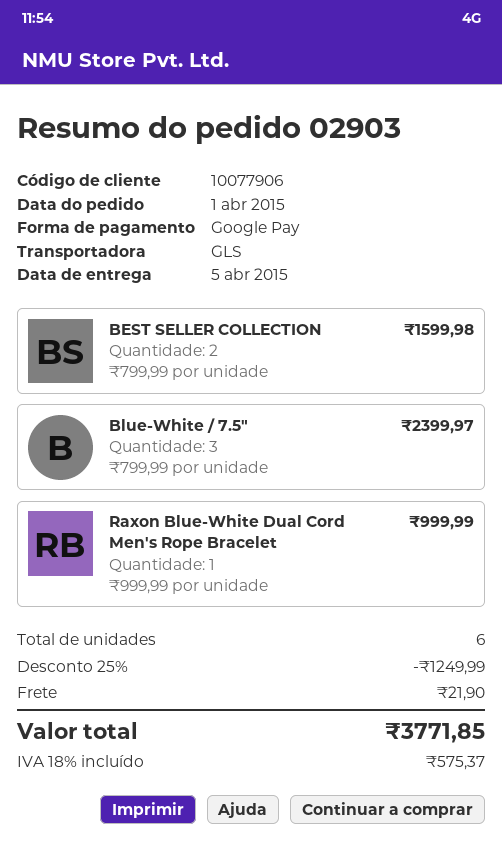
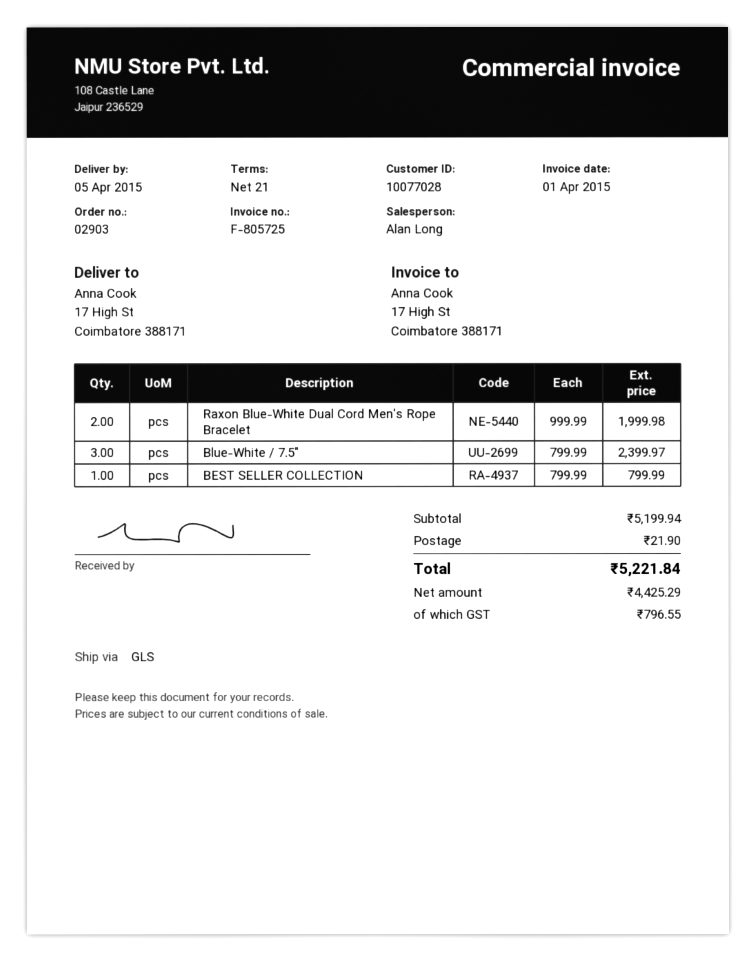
customer number: 10077906 -> 10077028
BEST SELLER COLLECTION: 2 x 799.99 = 1599.98 -> 1 x 799.99 = 799.99
Raxon Blue-White Dual Cord Men's Rope Bracelet: 1 x 999.99 = 999.99 -> 2 x 999.99 = 1999.98
discount: 25% = 1249.99 -> none
tax: 575.37 -> 796.55
total: 3771.85 -> 5221.84

